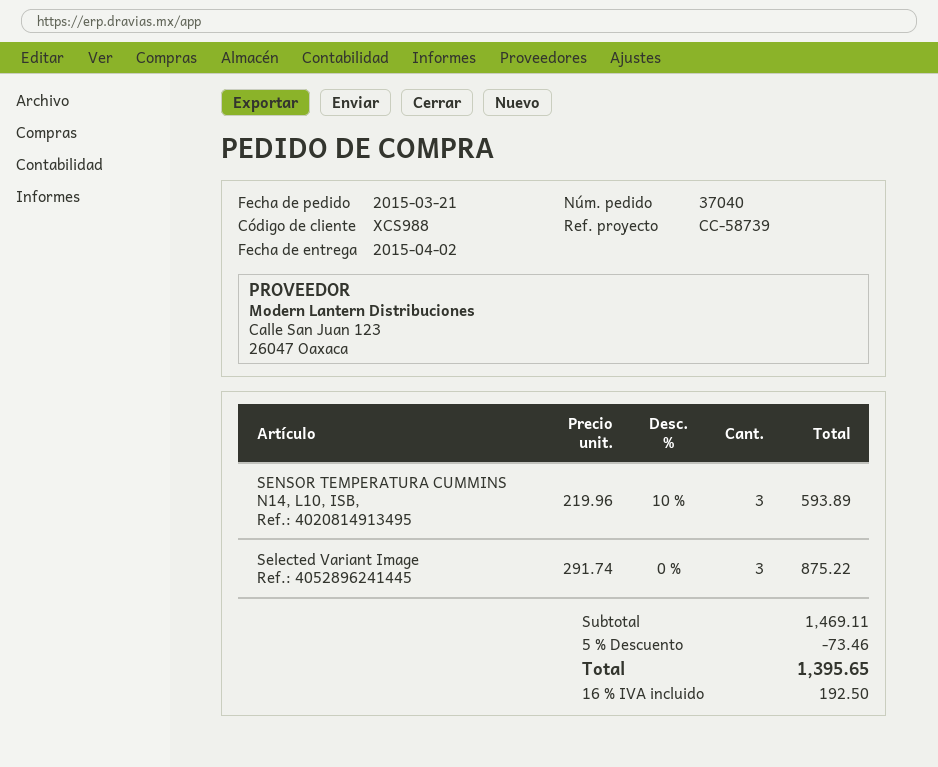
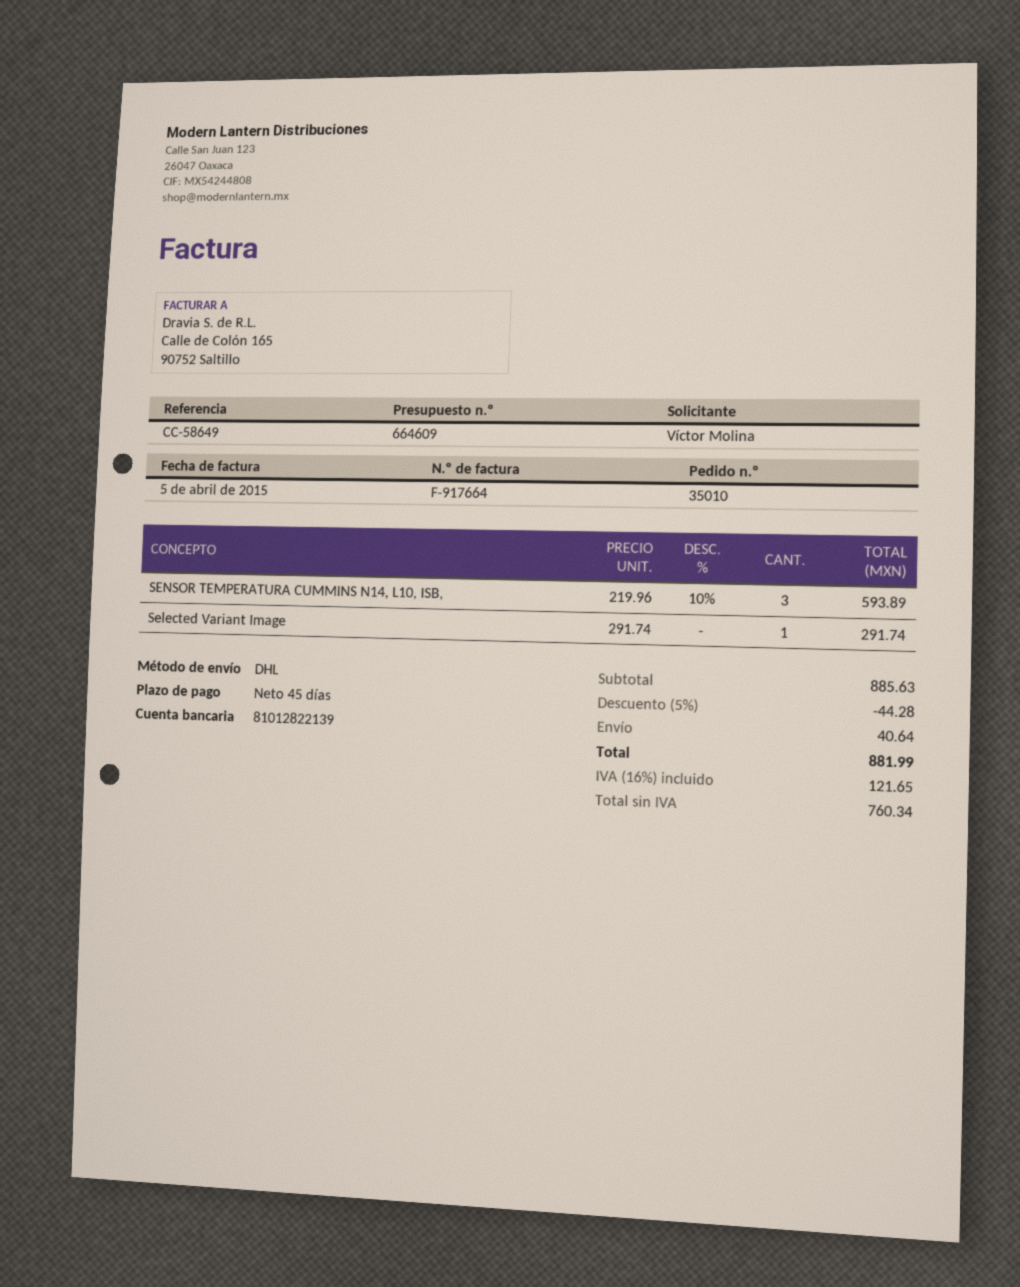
order number: 37040 -> 35010
reference: CC-58739 -> CC-58649
Selected Variant Image: 3 x 291.74 = 875.22 -> 1 x 291.74 = 291.74
subtotal: 1469.11 -> 885.63
discount: 5% = 73.46 -> 5% = 44.28
shipping: none -> 40.64
tax: 16% = 192.50 -> 16% = 121.65
total: 1395.65 -> 881.99

